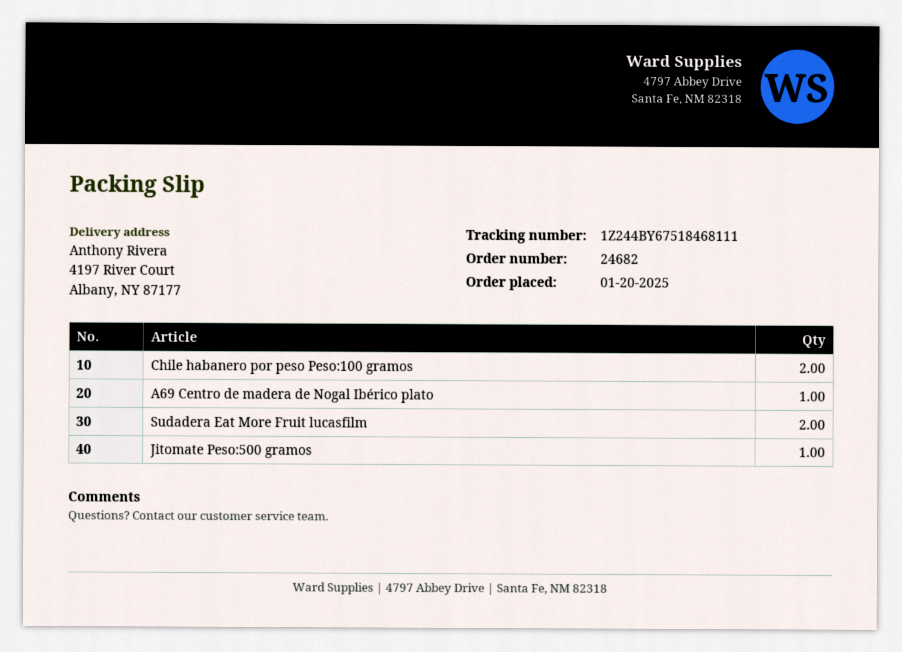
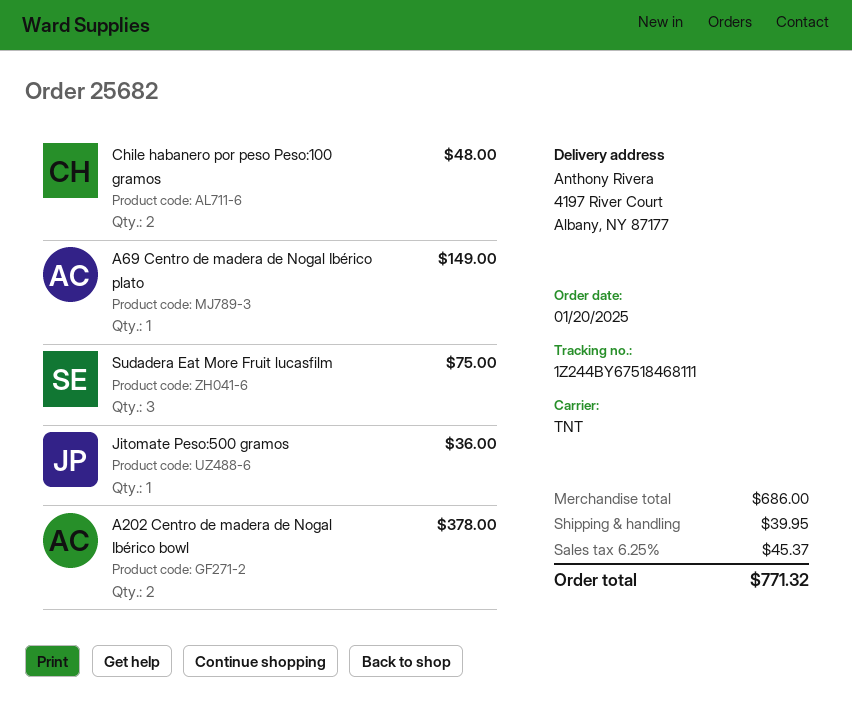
order number: 24682 -> 25682
Sudadera Eat More Fruit lucasfilm: 2 -> 3
A202 Centro de madera de Nogal Ibérico bowl: none -> 2

